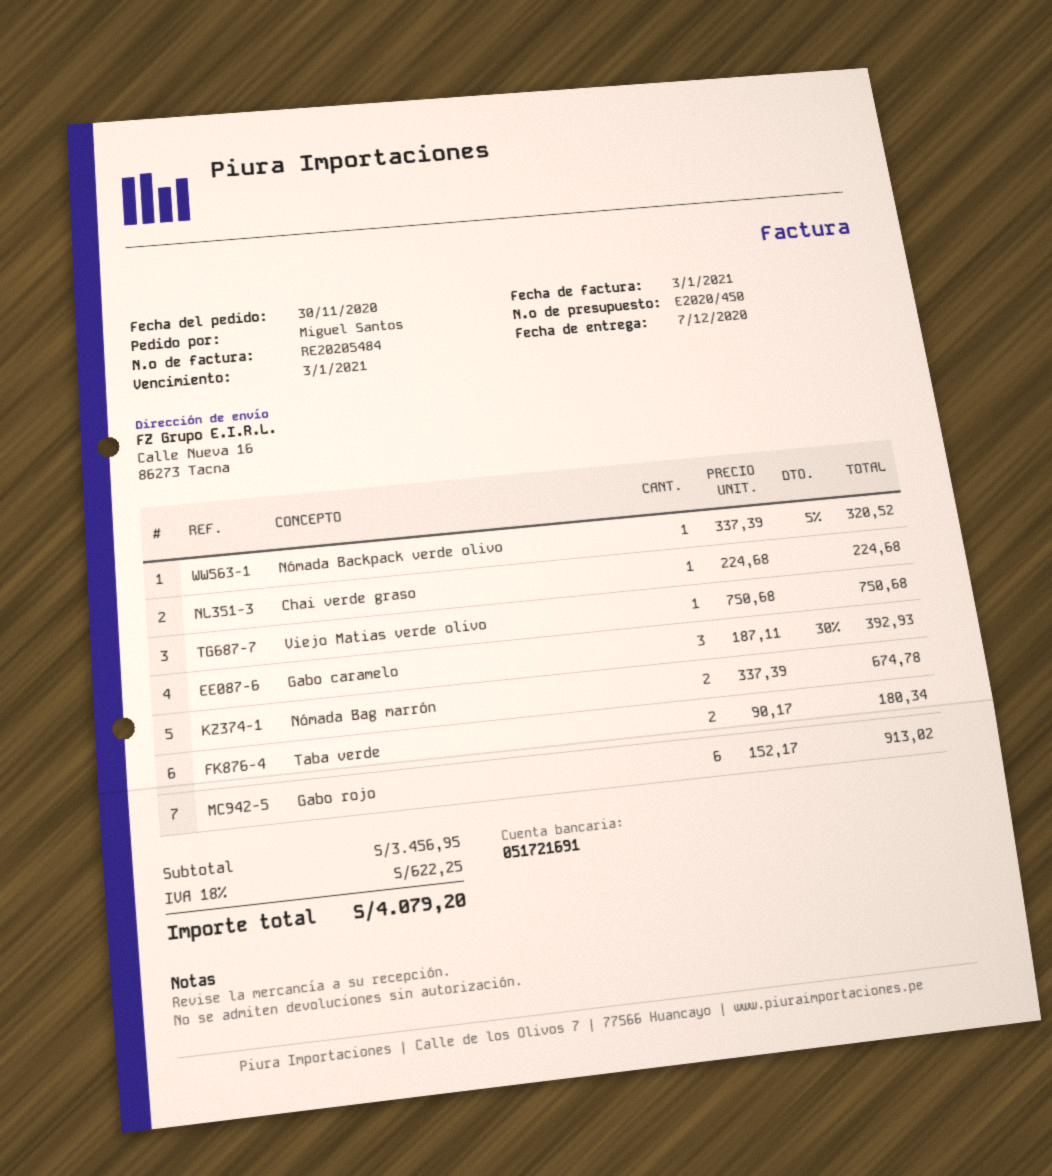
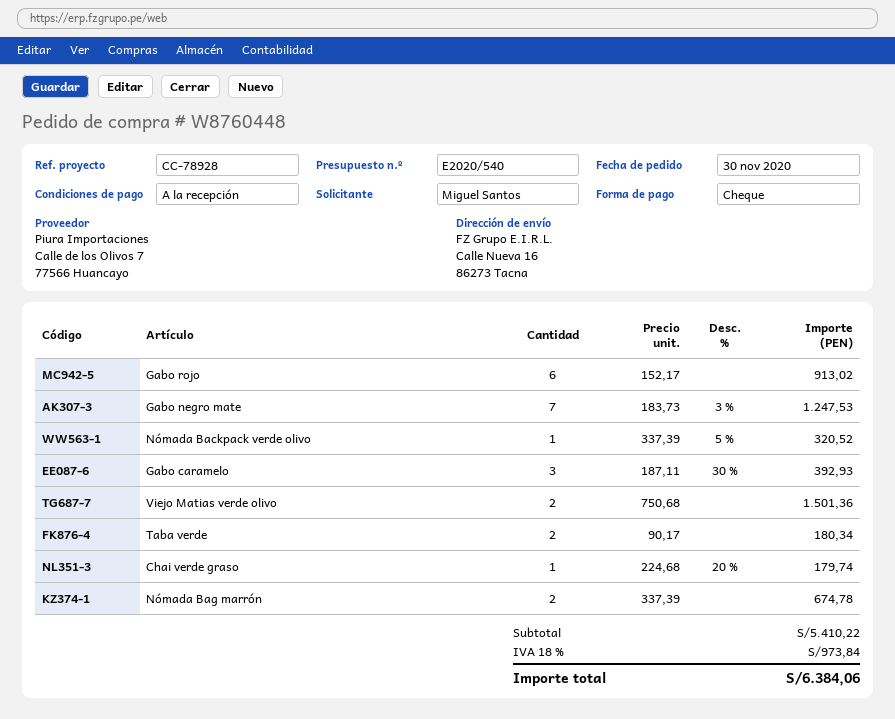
quote number: E2020/450 -> E2020/540
Chai verde graso: 1 x 224.68 = 224.68 -> 1 x 224.68 - 20% = 179.74
Viejo Matias verde olivo: 1 x 750.68 = 750.68 -> 2 x 750.68 = 1501.36
Gabo negro mate: none -> 7 x 183.73 - 3% = 1247.53
subtotal: 3456.95 -> 5410.22
tax: 18% = 622.25 -> 18% = 973.84
total: 4079.20 -> 6384.06

